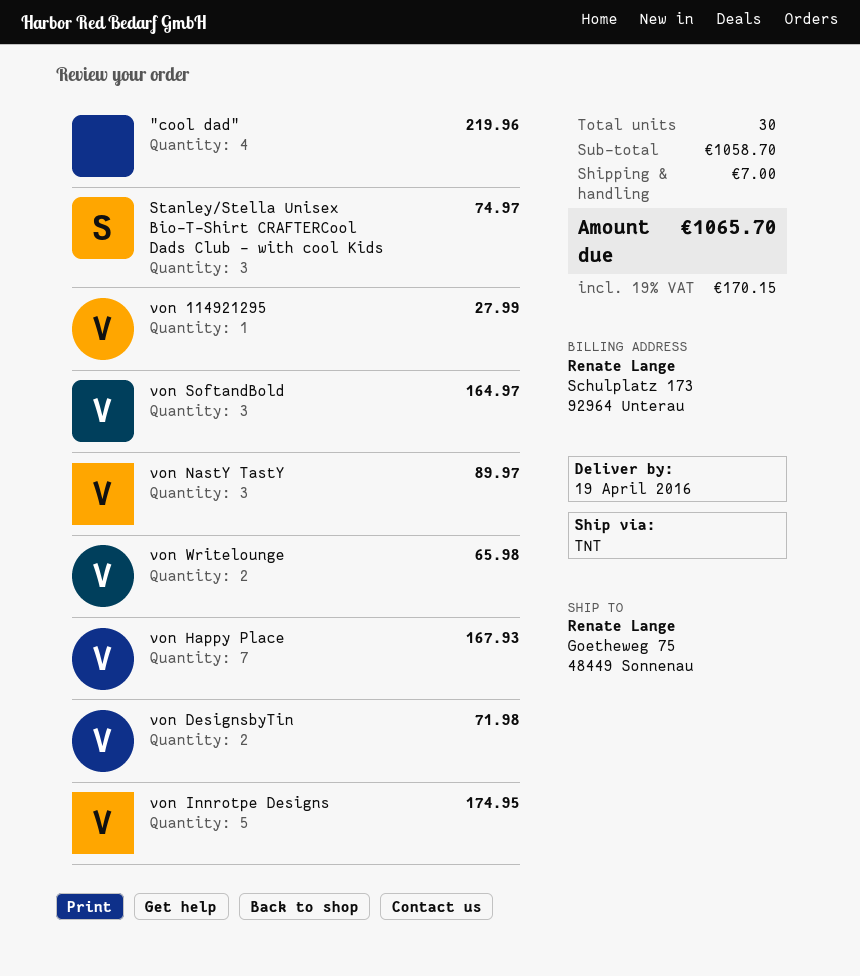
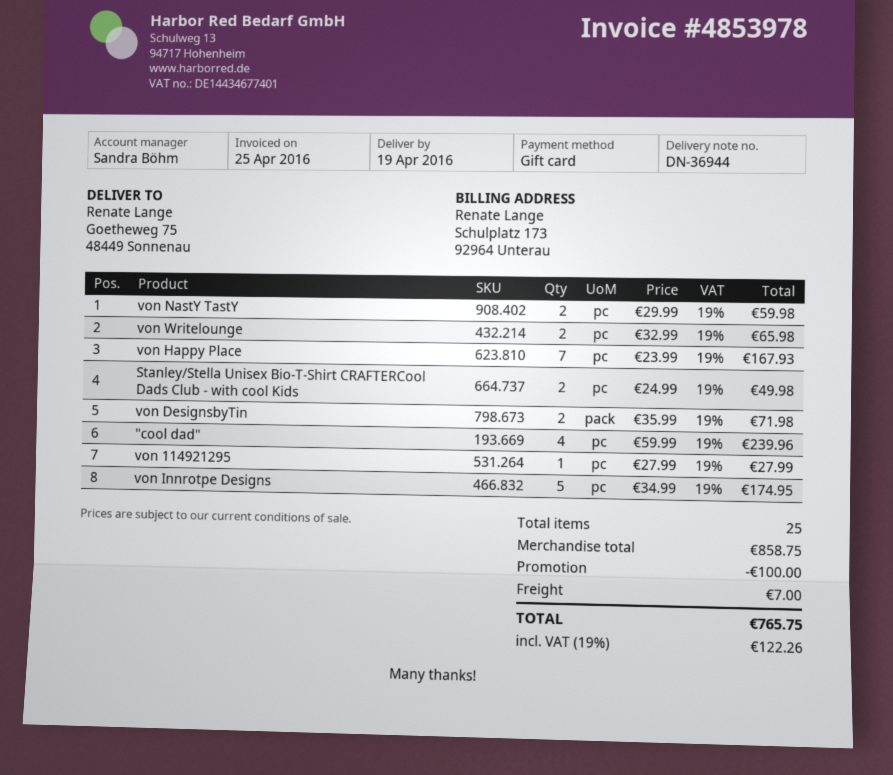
"cool dad": 4 for 219.96 -> 4 for 239.96
Stanley/Stella Unisex Bio-T-Shirt CRAFTERCool Dads Club - with cool Kids: 3 for 74.97 -> 2 for 49.98
von SoftandBold: 3 for 164.97 -> none
von NastY TastY: 3 for 89.97 -> 2 for 59.98
total quantity: 30 -> 25
subtotal: 1058.70 -> 858.75
discount: none -> 100.00
tax: 19% = 170.15 -> 19% = 122.26
total: 1065.70 -> 765.75

